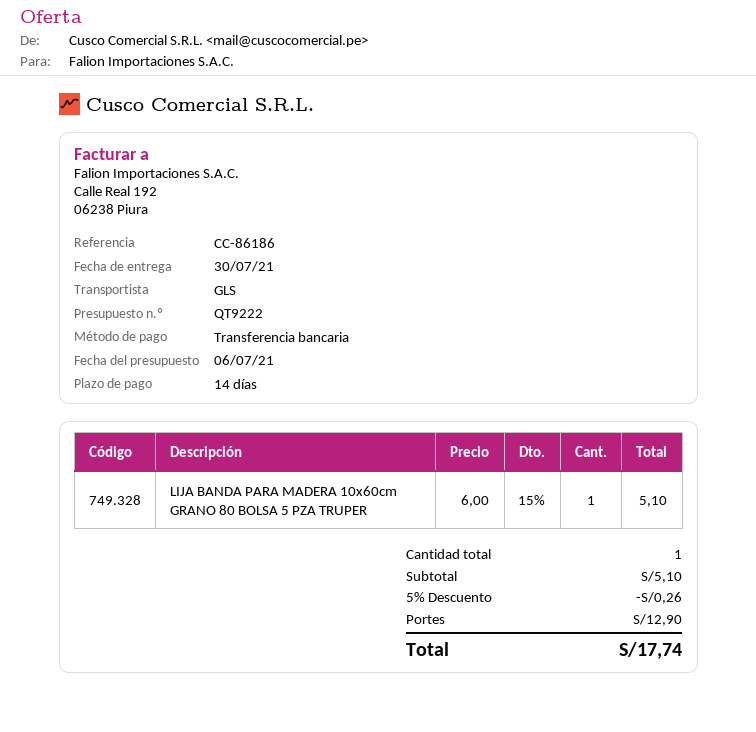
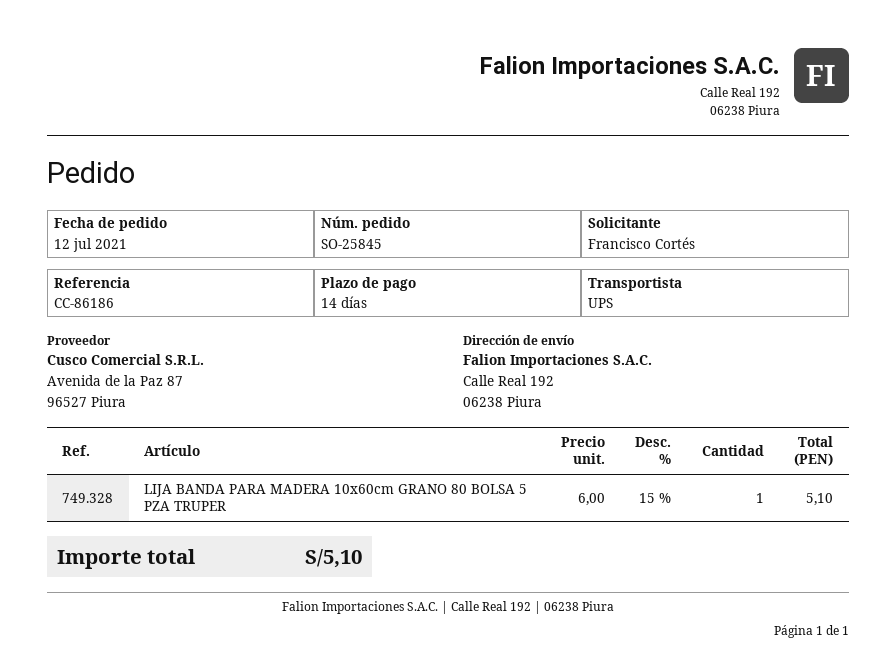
shipping method: GLS -> UPS
discount: 5% = 0.26 -> none
shipping: 12.90 -> none
total: 17.74 -> 5.10

